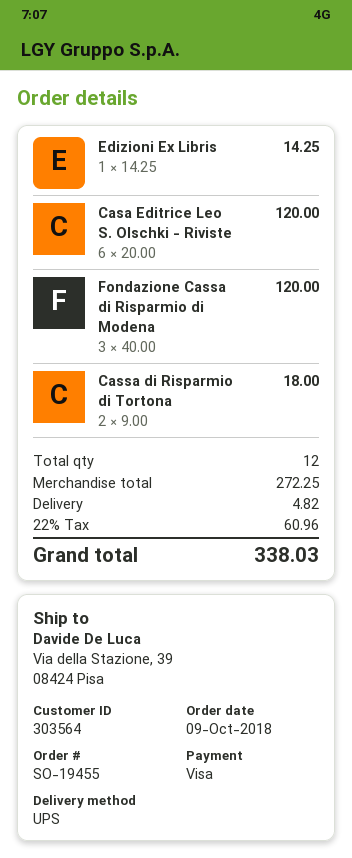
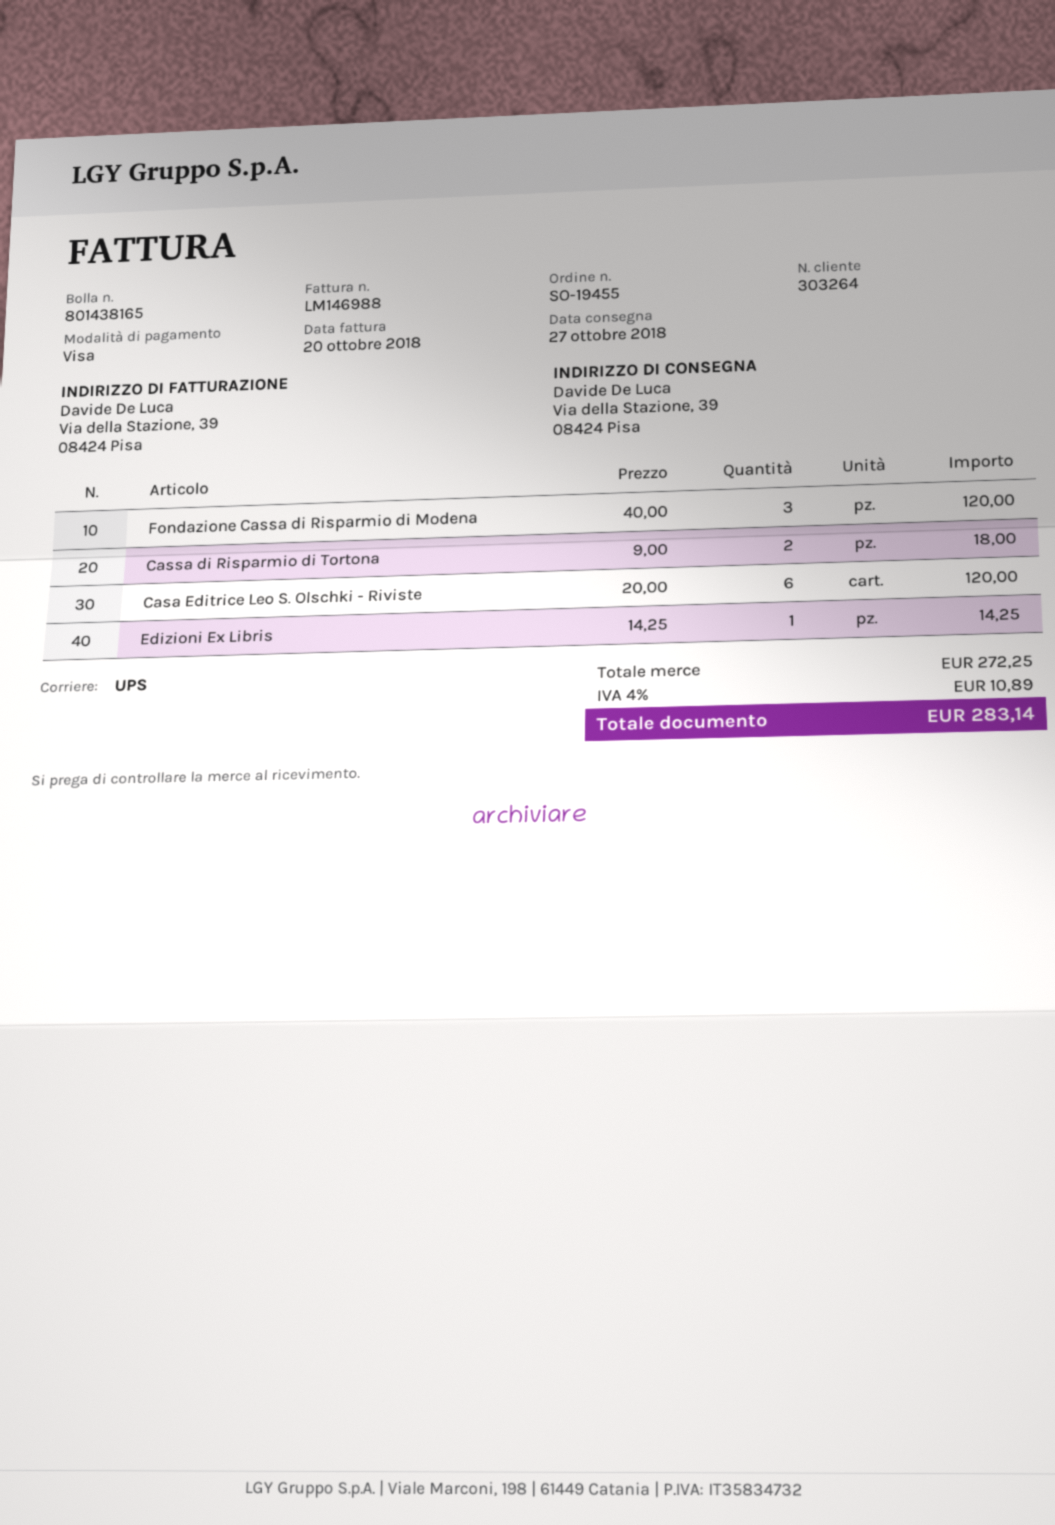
customer number: 303564 -> 303264
shipping: 4.82 -> none
tax: 22% = 60.96 -> 4% = 10.89
total: 338.03 -> 283.14

